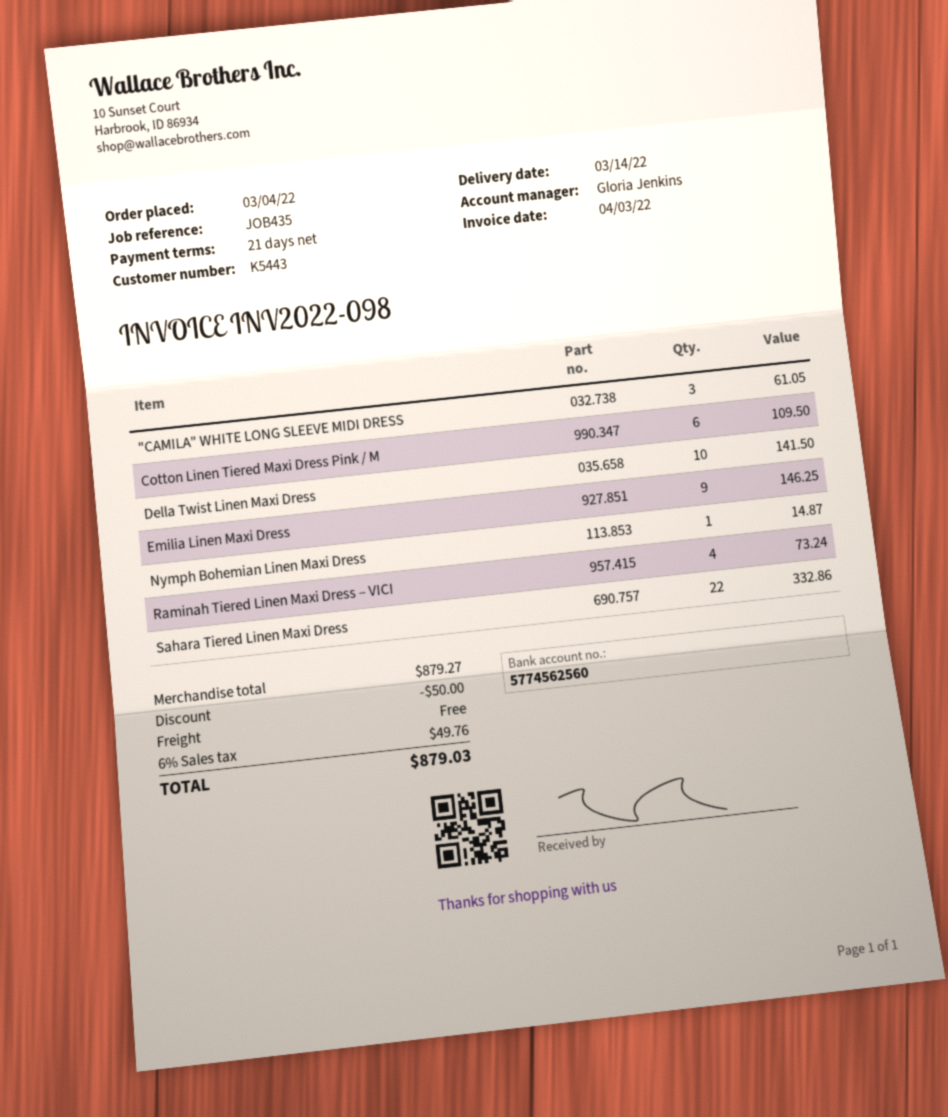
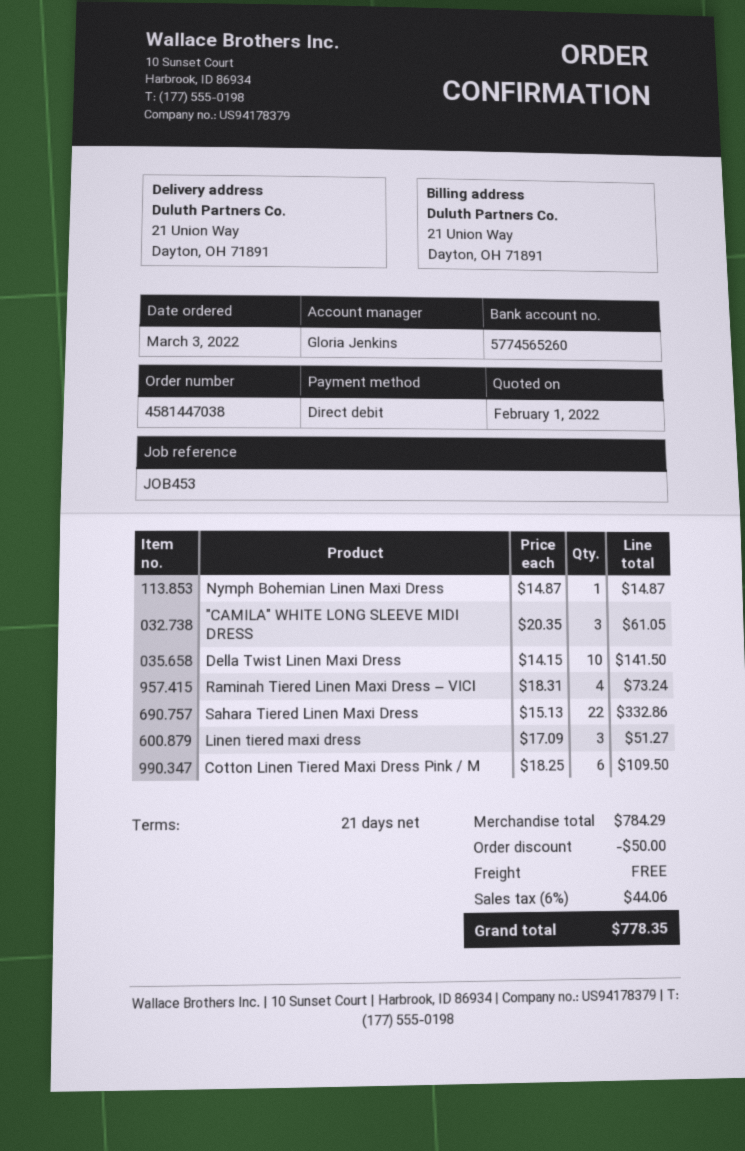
order date: 2022-03-04 -> 2022-03-03
reference: JOB435 -> JOB453
bank account: 5774562560 -> 5774565260
Emilia Linen Maxi Dress: 9 for 146.25 -> none
Linen tiered maxi dress: none -> 3 for 51.27
subtotal: 879.27 -> 784.29
tax: 6% = 49.76 -> 6% = 44.06
total: 879.03 -> 778.35

